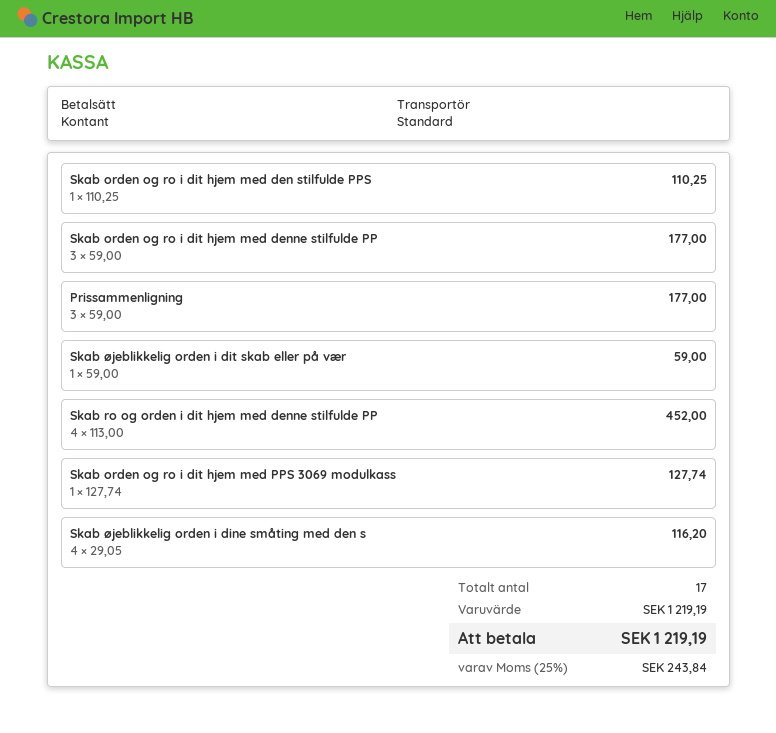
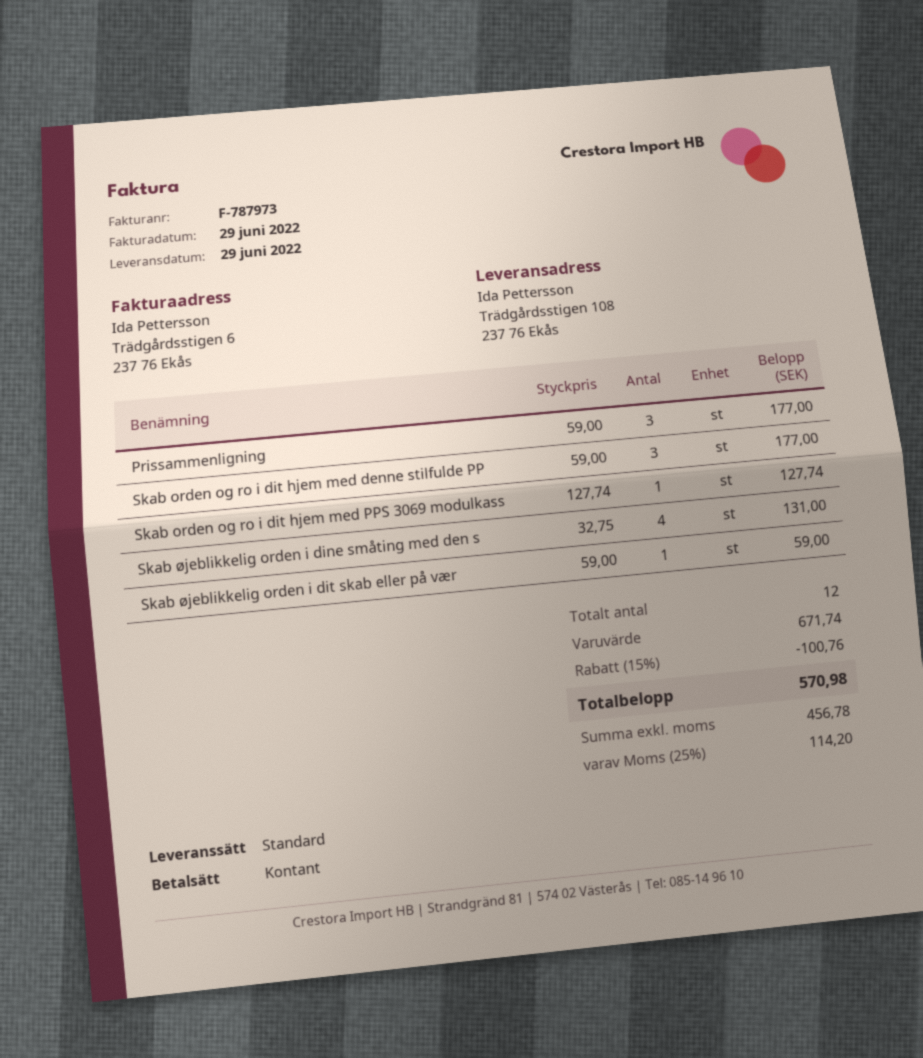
Skab orden og ro i dit hjem med den stilfulde PPS: 1 x 110.25 = 110.25 -> none
Skab ro og orden i dit hjem med denne stilfulde PP: 4 x 113.00 = 452.00 -> none
Skab øjeblikkelig orden i dine småting med den s: 4 x 29.05 = 116.20 -> 4 x 32.75 = 131.00
total quantity: 17 -> 12
subtotal: 1219.19 -> 671.74
discount: none -> 15% = 100.76
tax: 25% = 243.84 -> 25% = 114.20
total: 1219.19 -> 570.98

